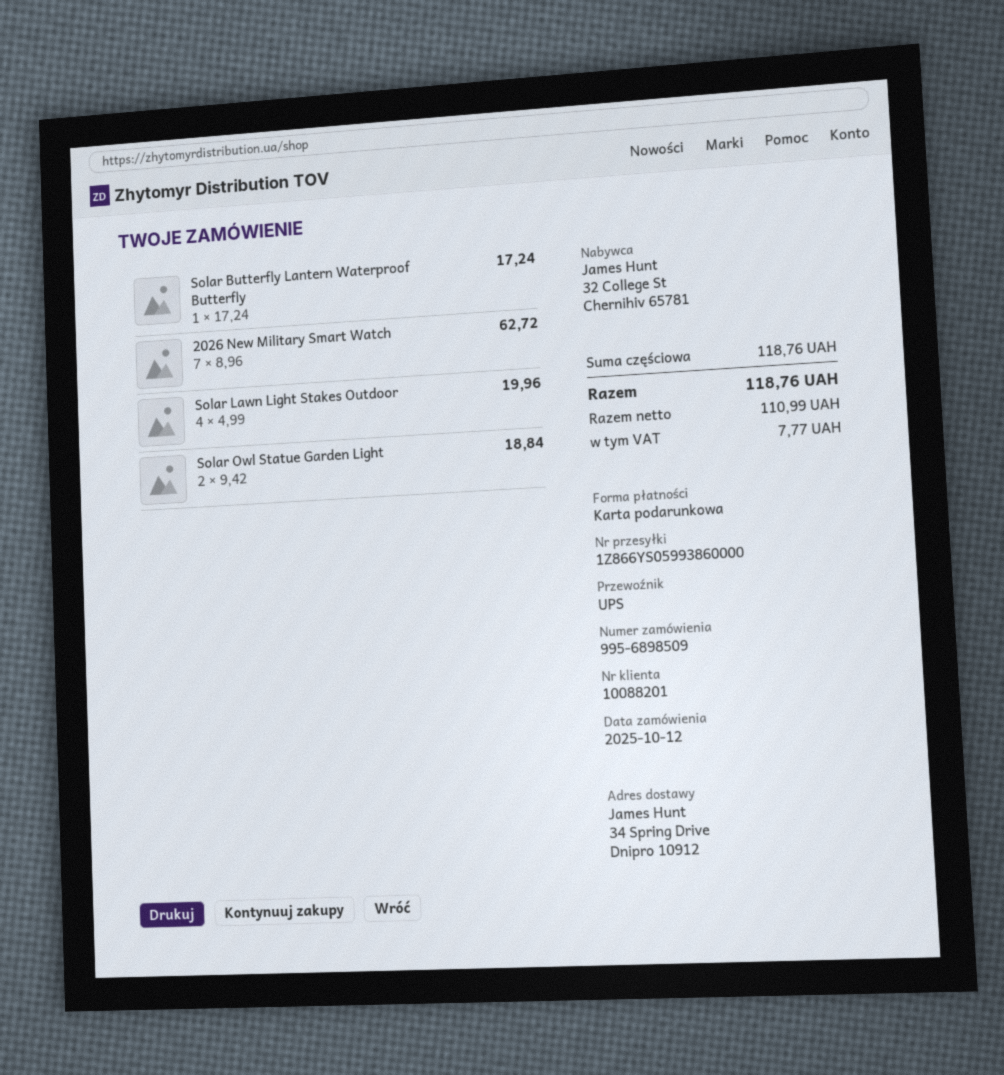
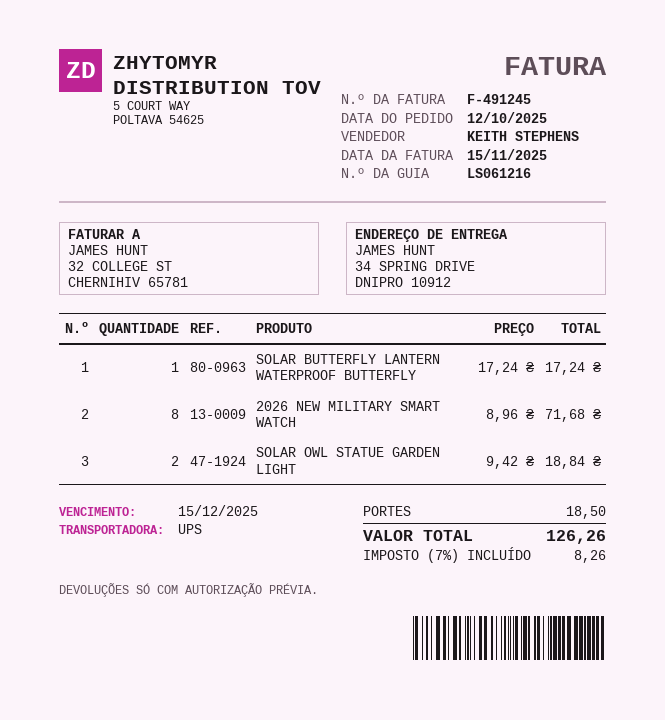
2026 New Military Smart Watch: 7 x 8.96 = 62.72 -> 8 x 8.96 = 71.68
Solar Lawn Light Stakes Outdoor: 4 x 4.99 = 19.96 -> none
shipping: none -> 18.50
tax: 7.77 -> 8.26
total: 118.76 -> 126.26

